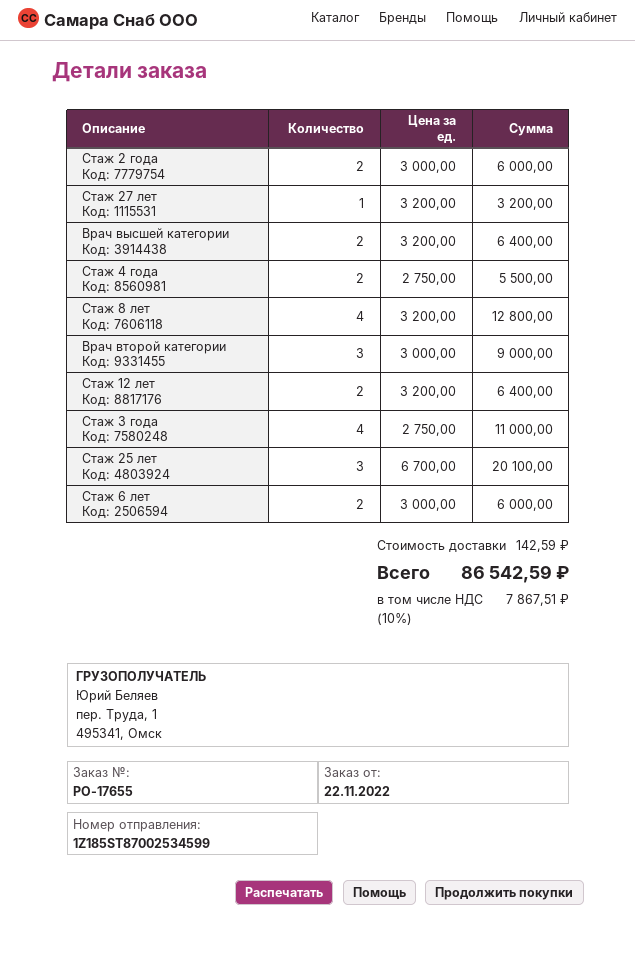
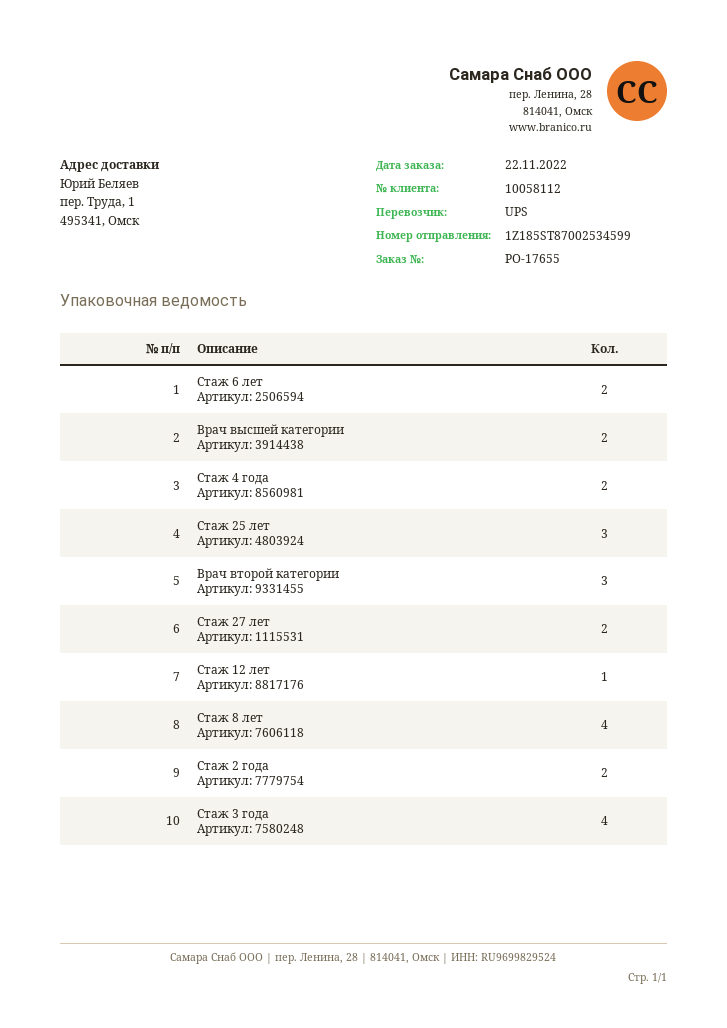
Стаж 27 лет: 1 -> 2
Стаж 12 лет: 2 -> 1

